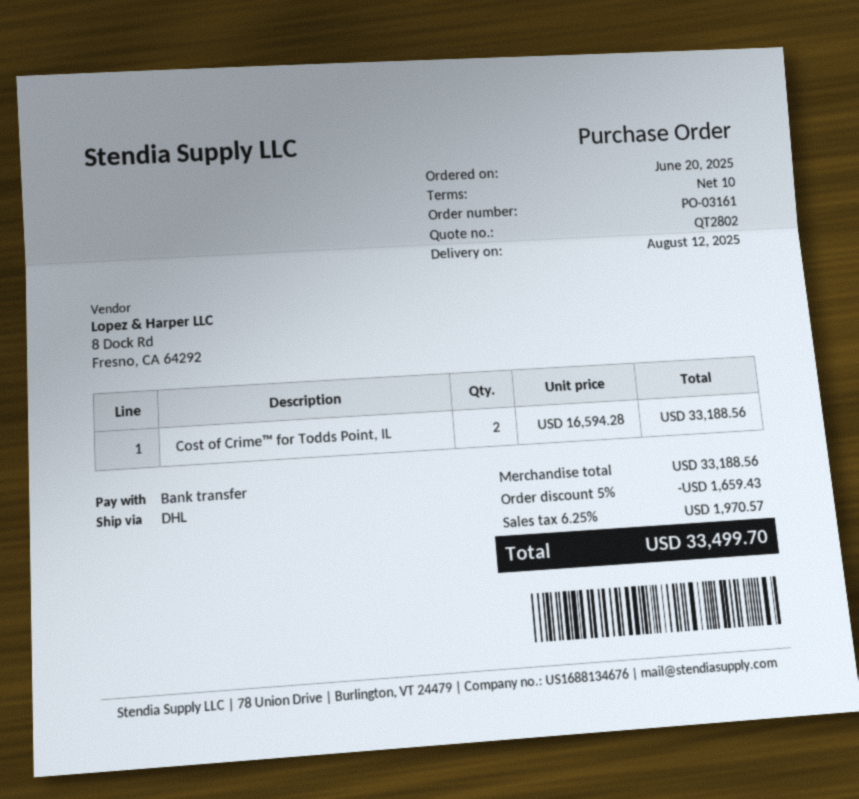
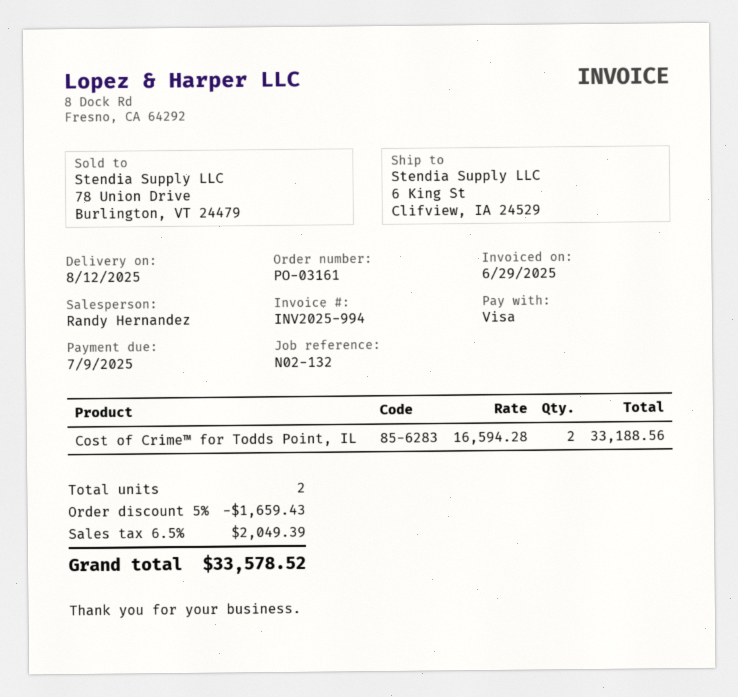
payment method: bank transfer -> Visa
tax: 6.25% = 1970.57 -> 6.5% = 2049.39
total: 33499.70 -> 33578.52

